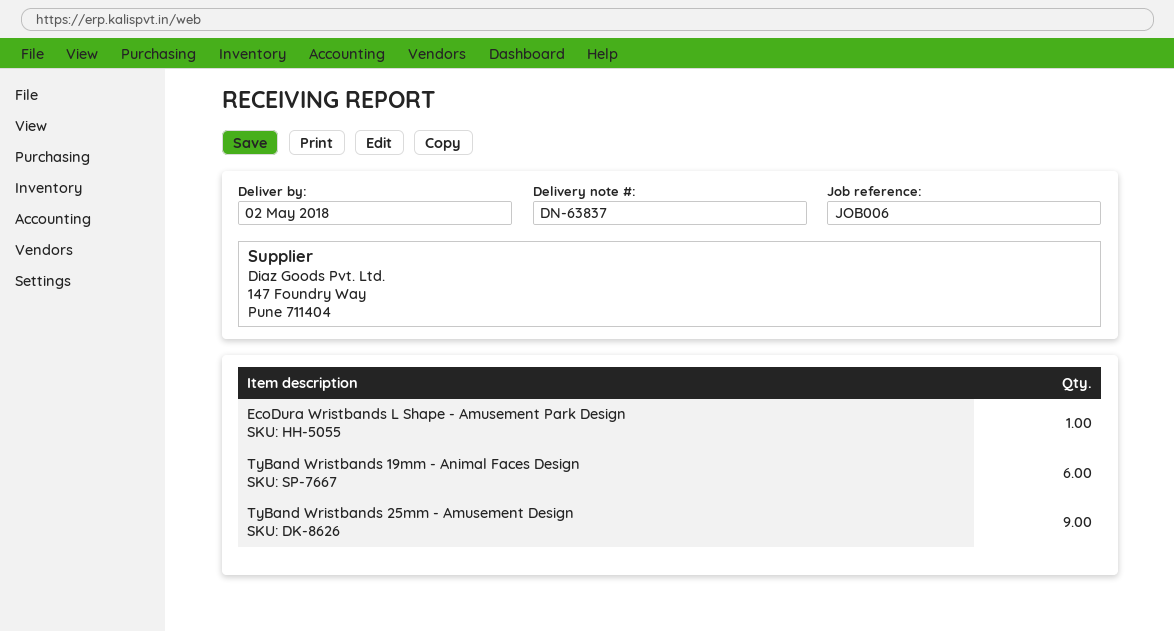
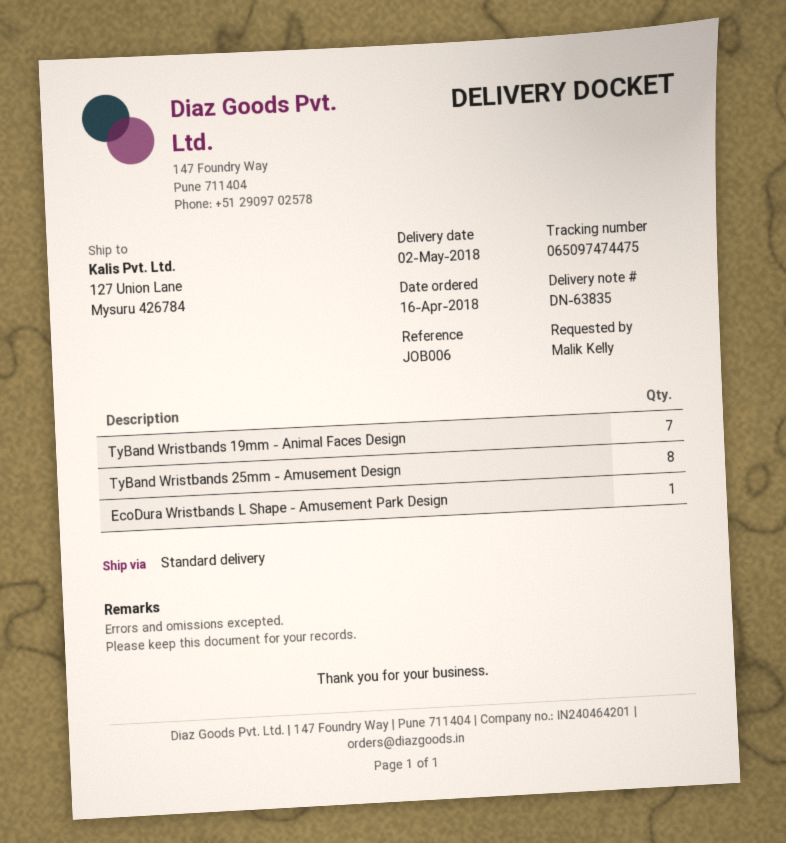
delivery note number: DN-63837 -> DN-63835
TyBand Wristbands 19mm - Animal Faces Design: 6 -> 7
TyBand Wristbands 25mm - Amusement Design: 9 -> 8

